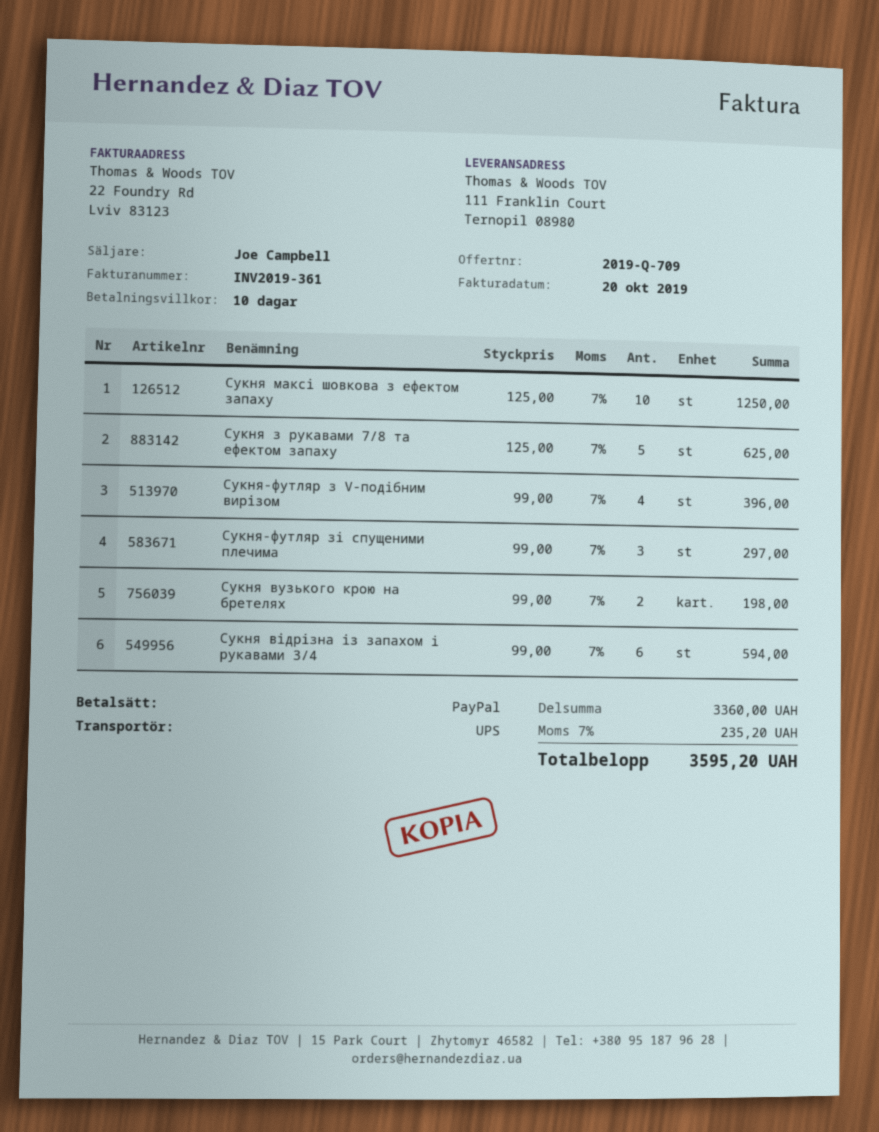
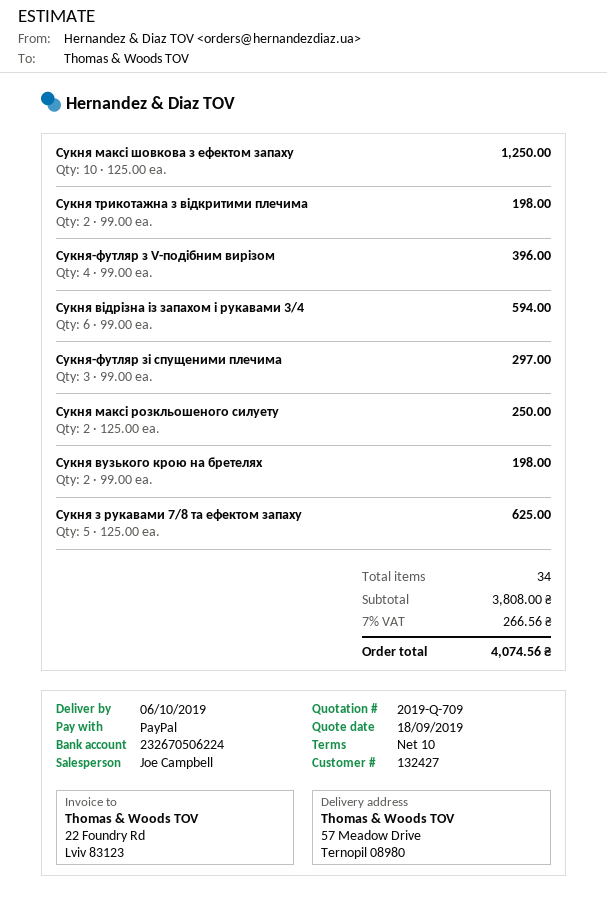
ship to: 111 Franklin Court, Ternopil 08980 -> 57 Meadow Drive, Ternopil 08980
Сукня трикотажна з відкритими плечима: none -> 2 x 99.00 = 198.00
Сукня максі розкльошеного силуету: none -> 2 x 125.00 = 250.00
subtotal: 3360.00 -> 3808.00
tax: 7% = 235.20 -> 7% = 266.56
total: 3595.20 -> 4074.56

